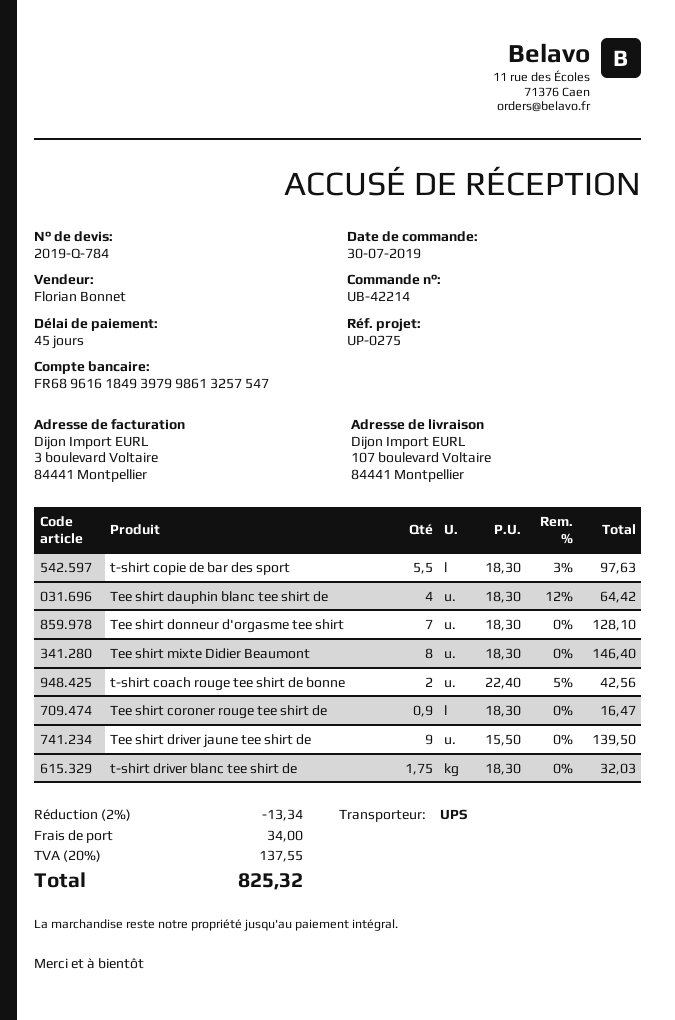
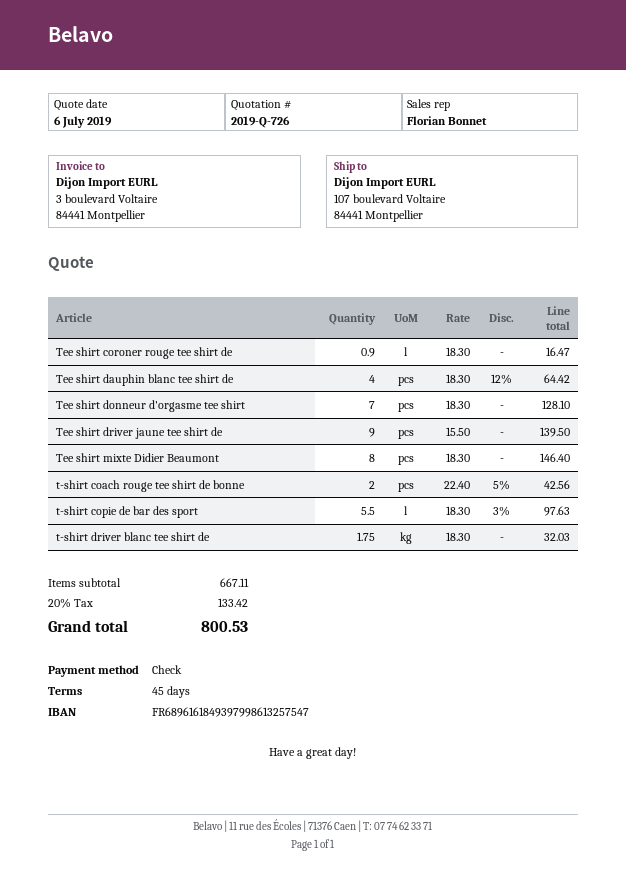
quote number: 2019-Q-784 -> 2019-Q-726
discount: 2% = 13.34 -> none
shipping: 34.00 -> none
tax: 20% = 137.55 -> 20% = 133.42
total: 825.32 -> 800.53

